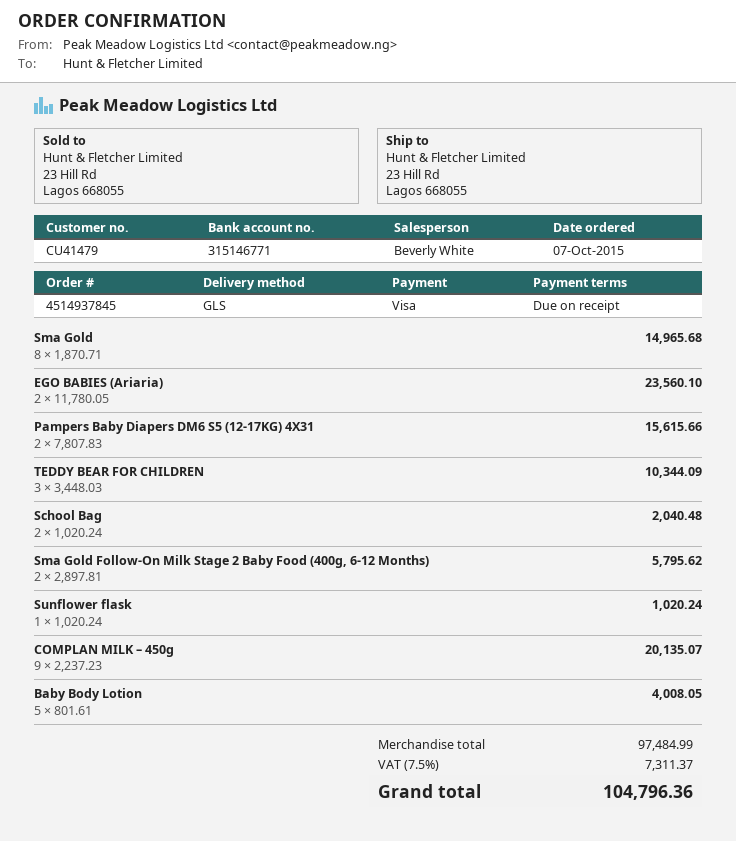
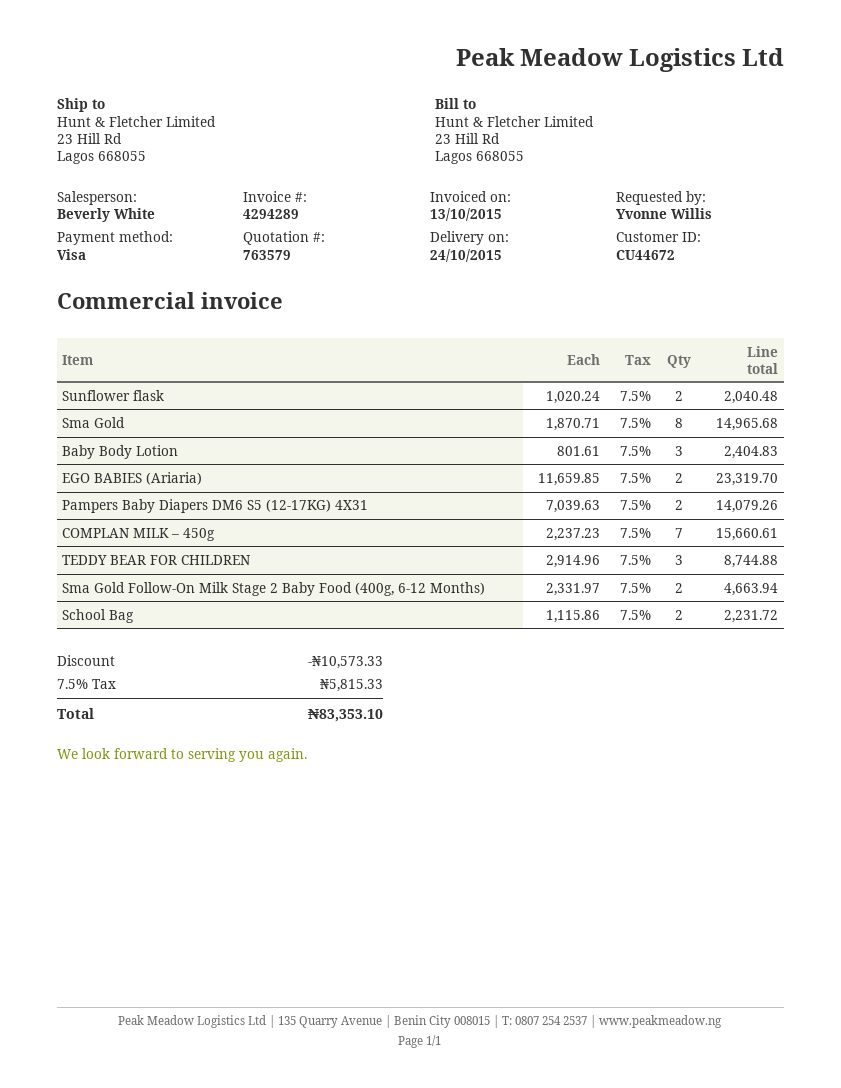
customer number: CU41479 -> CU44672
EGO BABIES (Ariaria): 2 x 11780.05 = 23560.10 -> 2 x 11659.85 = 23319.70
Pampers Baby Diapers DM6 S5 (12-17KG) 4X31: 2 x 7807.83 = 15615.66 -> 2 x 7039.63 = 14079.26
TEDDY BEAR FOR CHILDREN: 3 x 3448.03 = 10344.09 -> 3 x 2914.96 = 8744.88
School Bag: 2 x 1020.24 = 2040.48 -> 2 x 1115.86 = 2231.72
Sma Gold Follow-On Milk Stage 2 Baby Food (400g, 6-12 Months): 2 x 2897.81 = 5795.62 -> 2 x 2331.97 = 4663.94
Sunflower flask: 1 x 1020.24 = 1020.24 -> 2 x 1020.24 = 2040.48
COMPLAN MILK – 450g: 9 x 2237.23 = 20135.07 -> 7 x 2237.23 = 15660.61
Baby Body Lotion: 5 x 801.61 = 4008.05 -> 3 x 801.61 = 2404.83
discount: none -> 10573.33
tax: 7.5% = 7311.37 -> 7.5% = 5815.33
total: 104796.36 -> 83353.10

